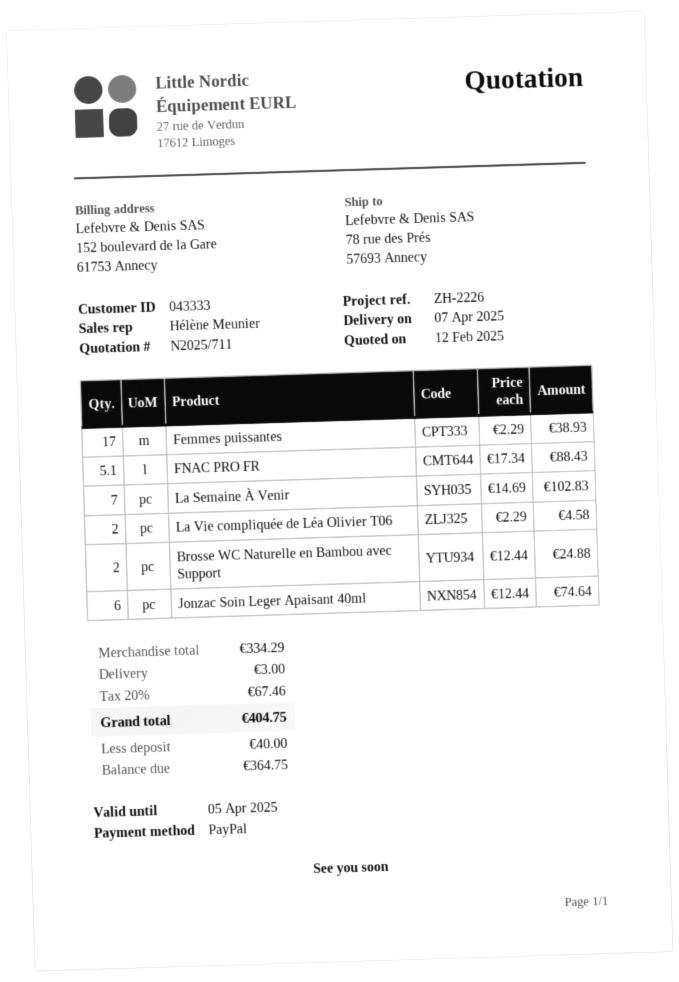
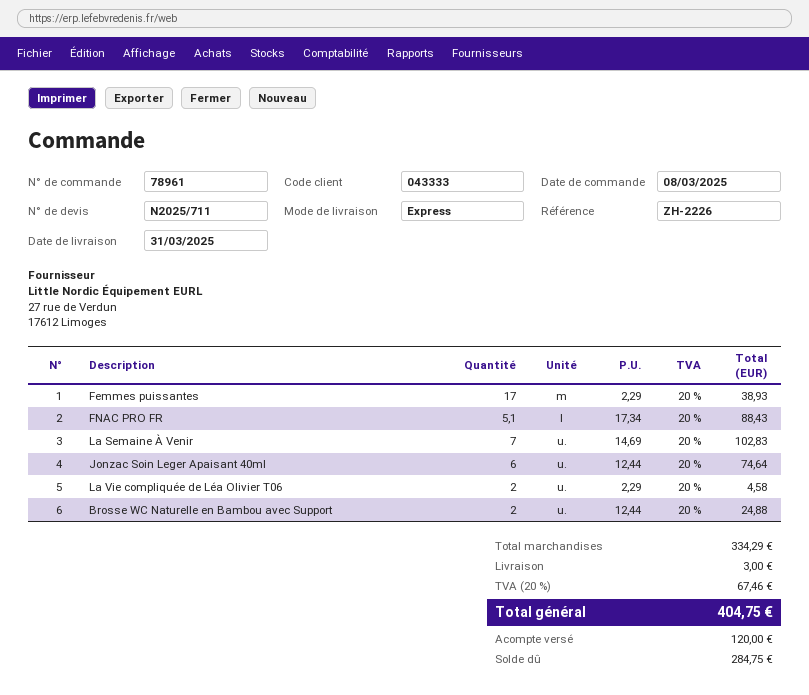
delivery date: 2025-04-07 -> 2025-03-31
deposit: 40.00 -> 120.00
balance: 364.75 -> 284.75

